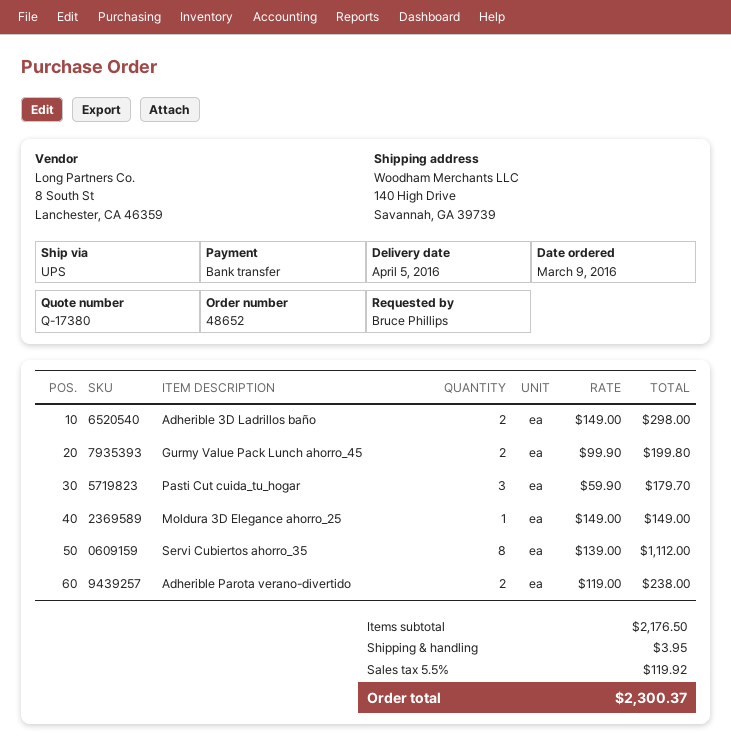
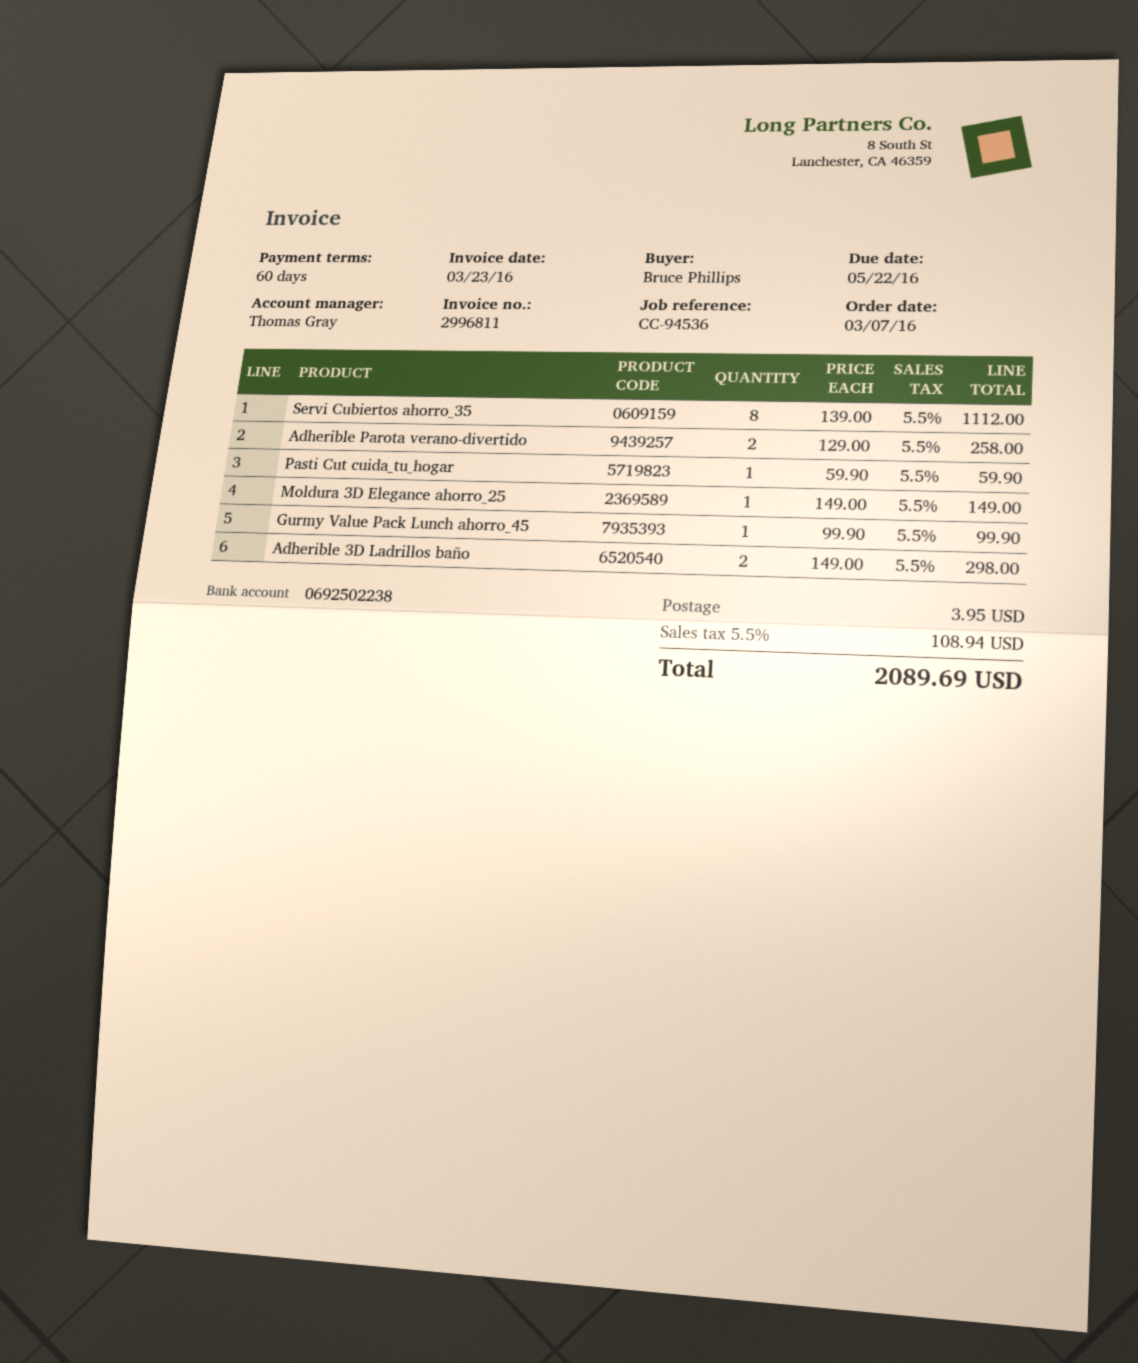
order date: 2016-03-09 -> 2016-03-07
Gurmy Value Pack Lunch ahorro_45: 2 x 99.90 = 199.80 -> 1 x 99.90 = 99.90
Pasti Cut cuida_tu_hogar: 3 x 59.90 = 179.70 -> 1 x 59.90 = 59.90
Adherible Parota verano-divertido: 2 x 119.00 = 238.00 -> 2 x 129.00 = 258.00
tax: 5.5% = 119.92 -> 5.5% = 108.94
total: 2300.37 -> 2089.69

